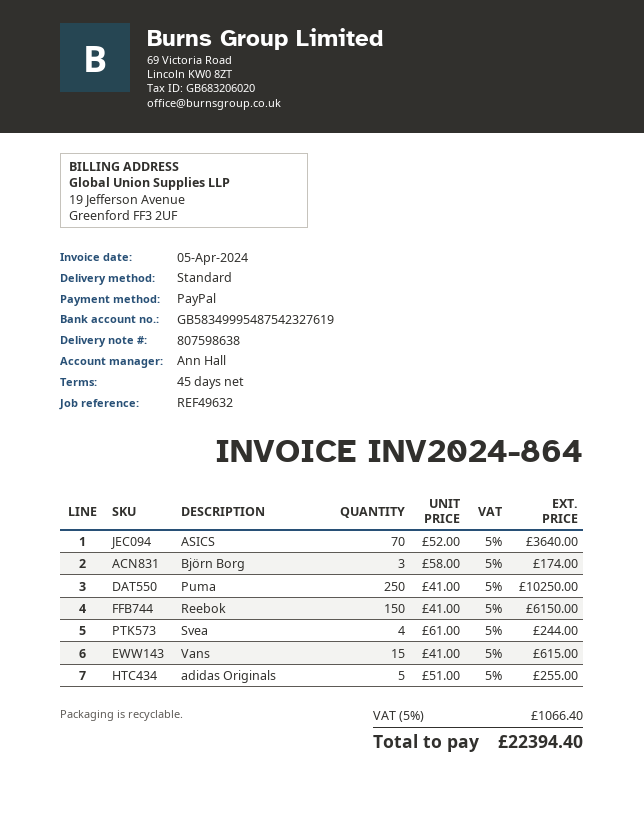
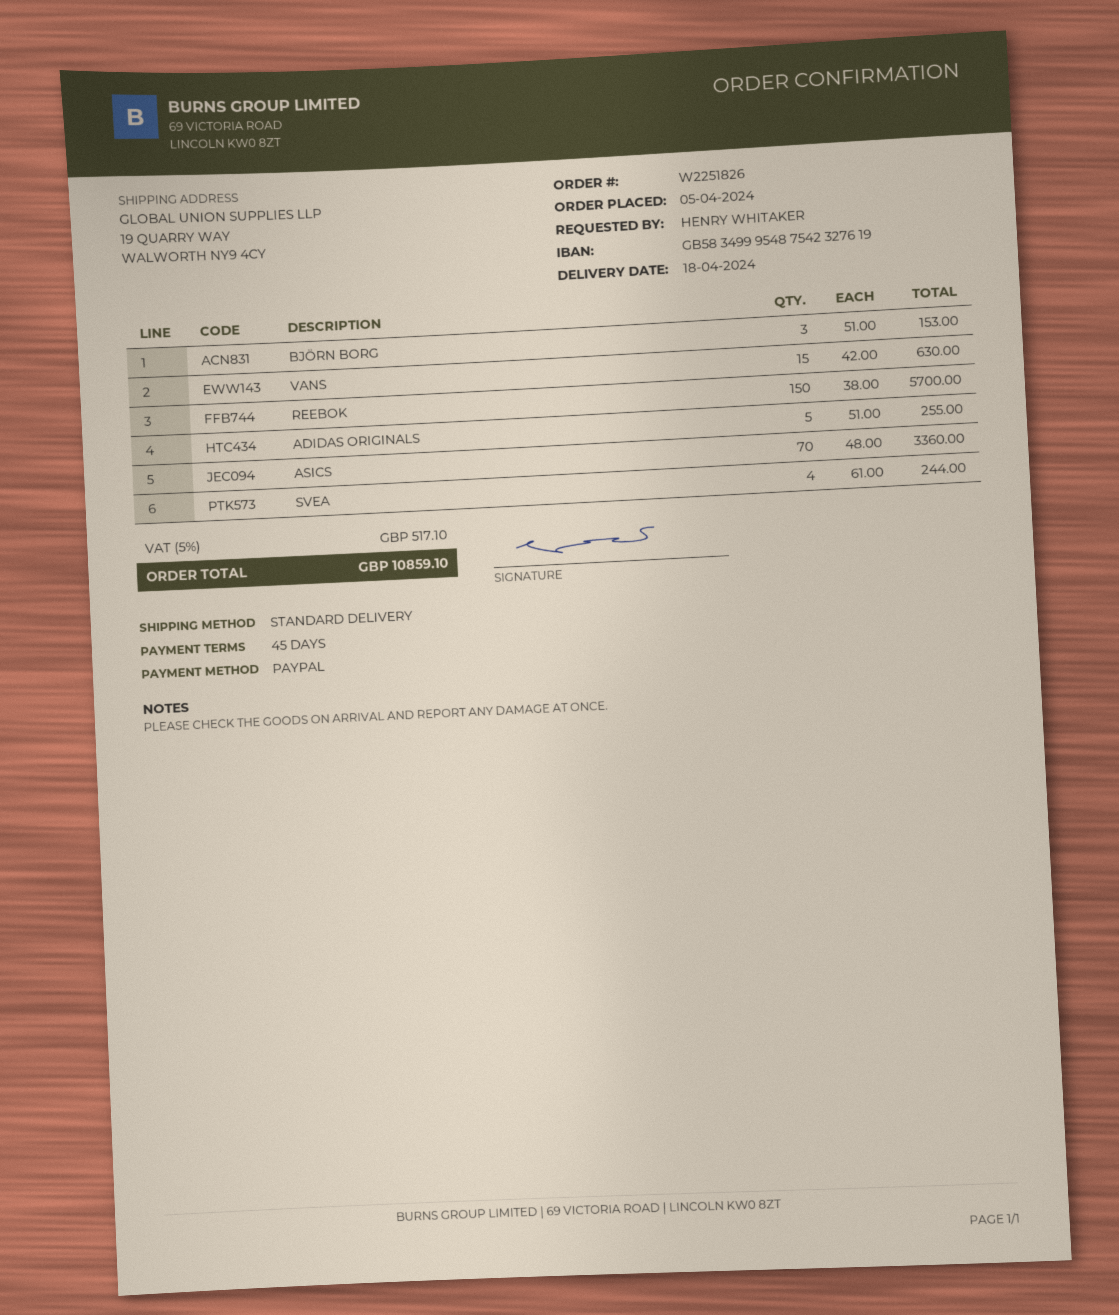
ASICS: 70 x 52.00 = 3640.00 -> 70 x 48.00 = 3360.00
Björn Borg: 3 x 58.00 = 174.00 -> 3 x 51.00 = 153.00
Puma: 250 x 41.00 = 10250.00 -> none
Reebok: 150 x 41.00 = 6150.00 -> 150 x 38.00 = 5700.00
Vans: 15 x 41.00 = 615.00 -> 15 x 42.00 = 630.00
tax: 5% = 1066.40 -> 5% = 517.10
total: 22394.40 -> 10859.10

